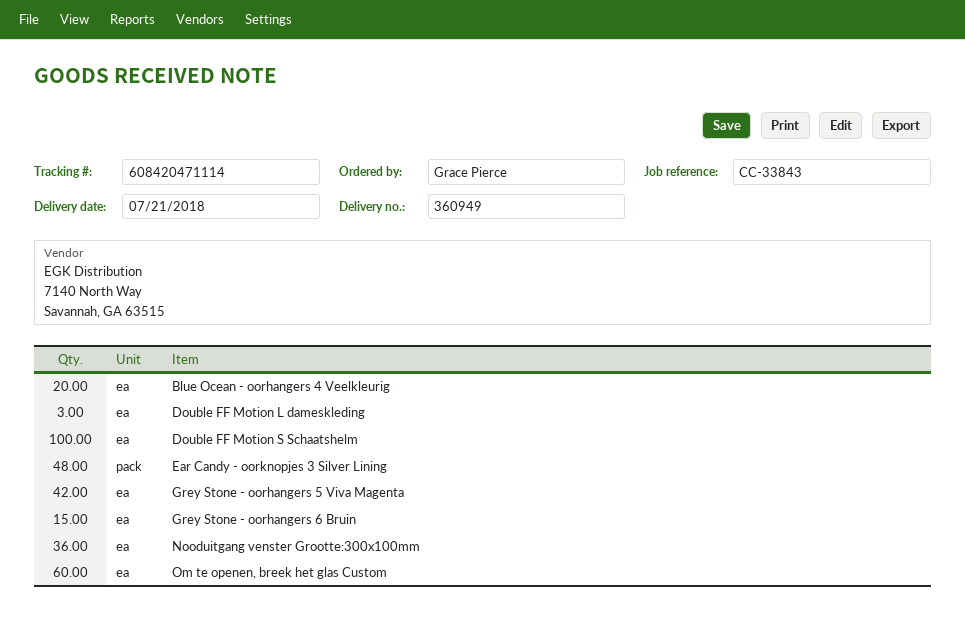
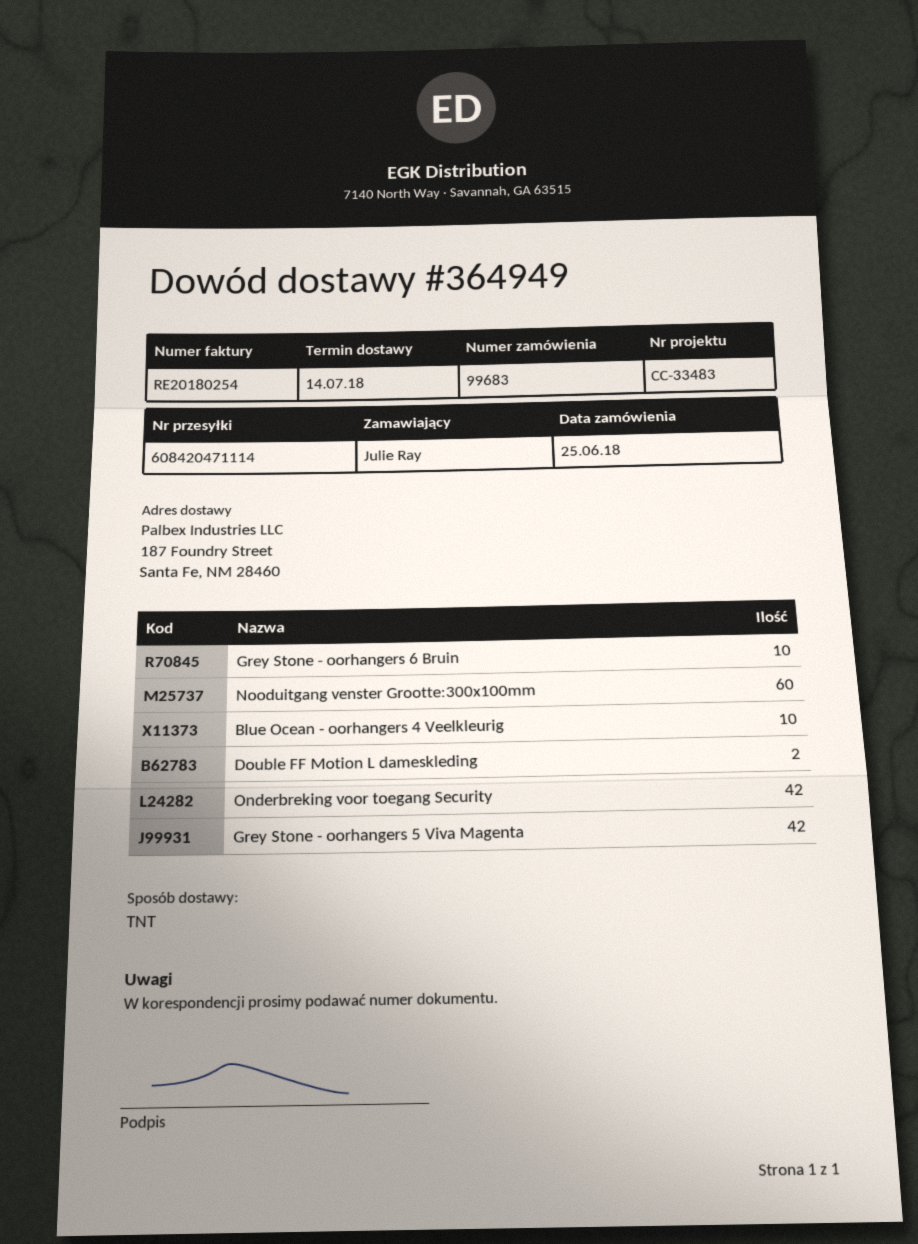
delivery note number: 360949 -> 364949
delivery date: 2018-07-21 -> 2018-07-14
reference: CC-33843 -> CC-33483
ordered by: Grace Pierce -> Julie Ray
Blue Ocean - oorhangers 4 Veelkleurig: 20 -> 10
Double FF Motion L dameskleding: 3 -> 2
Double FF Motion S Schaatshelm: 100 -> none
Ear Candy - oorknopjes 3 Silver Lining: 48 -> none
Grey Stone - oorhangers 6 Bruin: 15 -> 10
Nooduitgang venster Grootte:300x100mm: 36 -> 60
Om te openen, breek het glas Custom: 60 -> none
Onderbreking voor toegang Security: none -> 42

